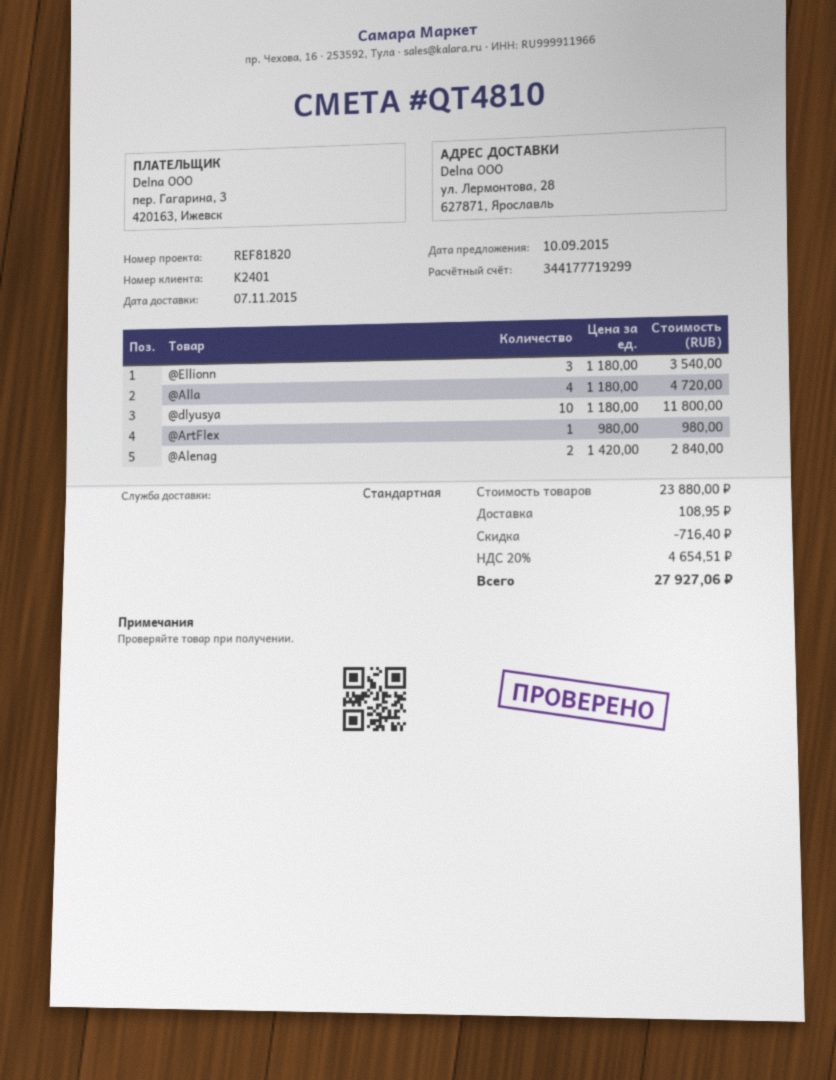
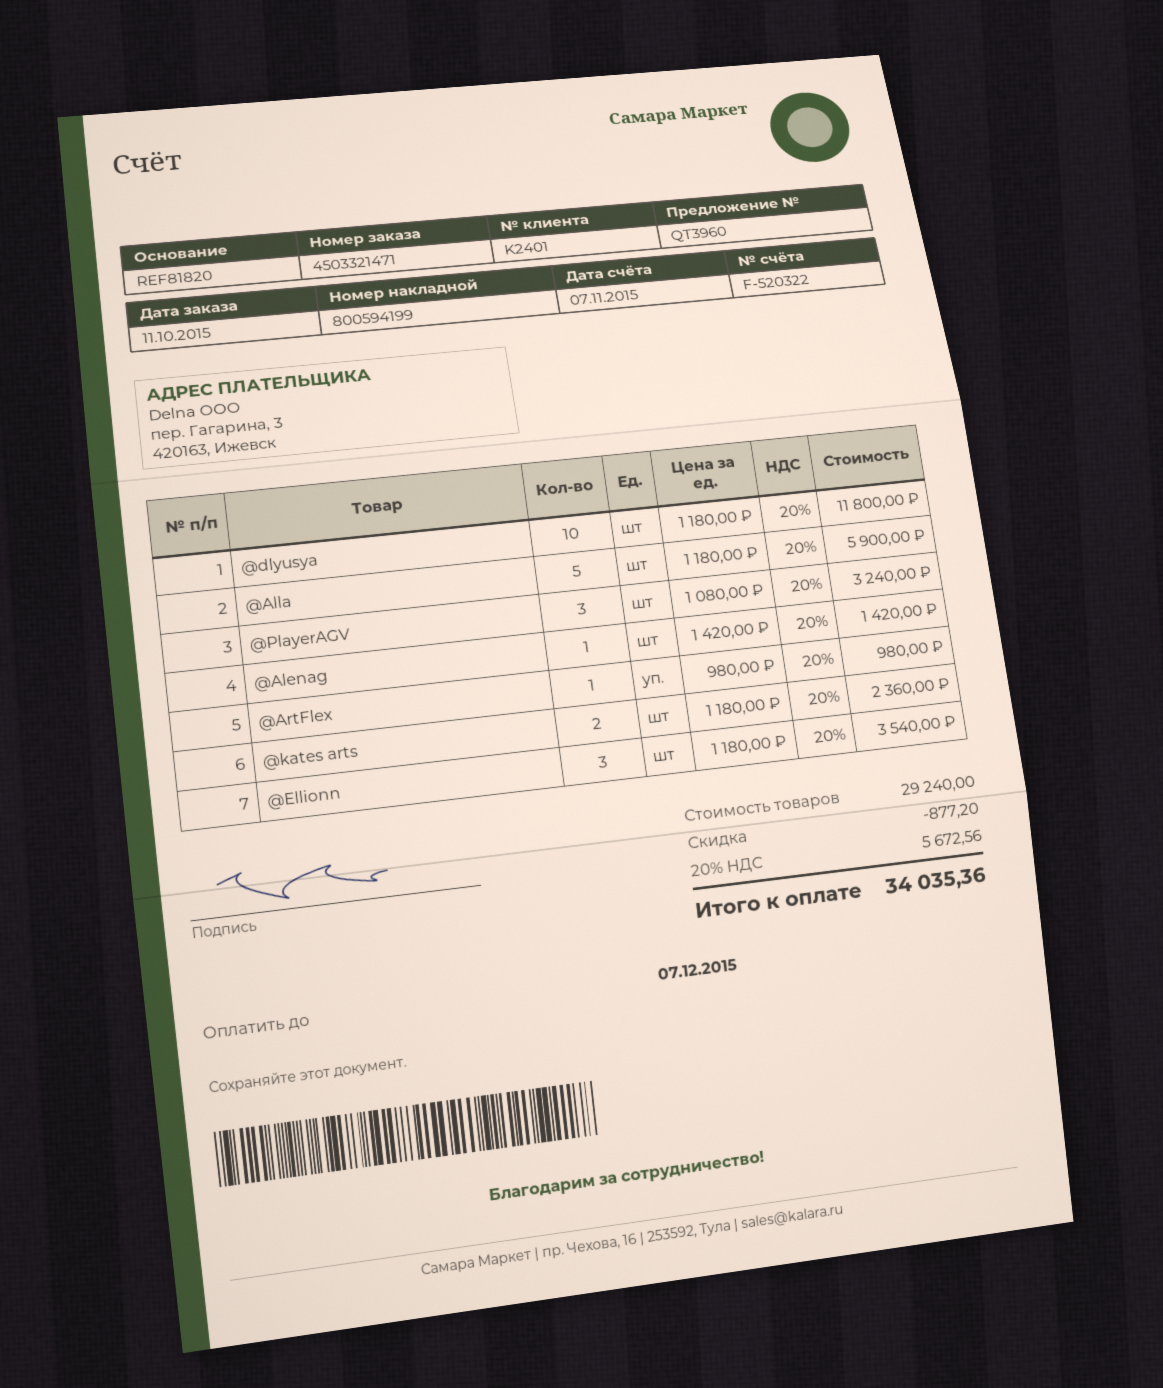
quote number: QT4810 -> QT3960
@Alla: 4 x 1180.00 = 4720.00 -> 5 x 1180.00 = 5900.00
@Alenag: 2 x 1420.00 = 2840.00 -> 1 x 1420.00 = 1420.00
@PlayerAGV: none -> 3 x 1080.00 = 3240.00
@kates arts: none -> 2 x 1180.00 = 2360.00
subtotal: 23880.00 -> 29240.00
discount: 716.40 -> 877.20
shipping: 108.95 -> none
tax: 20% = 4654.51 -> 20% = 5672.56
total: 27927.06 -> 34035.36

